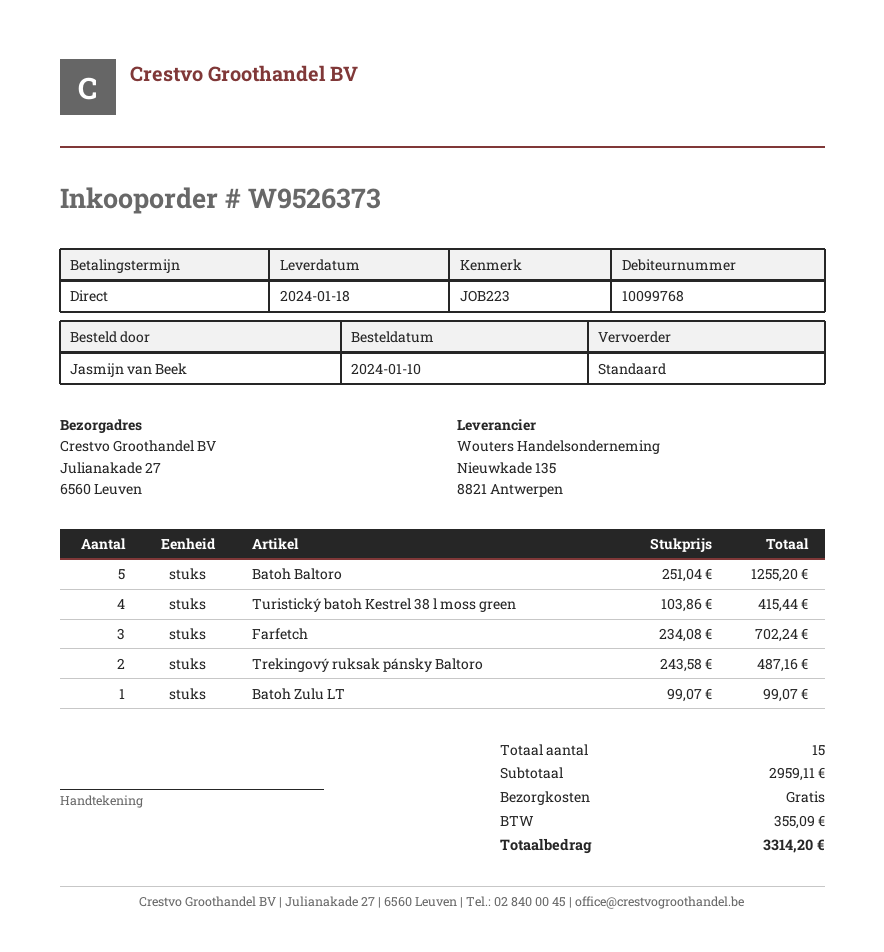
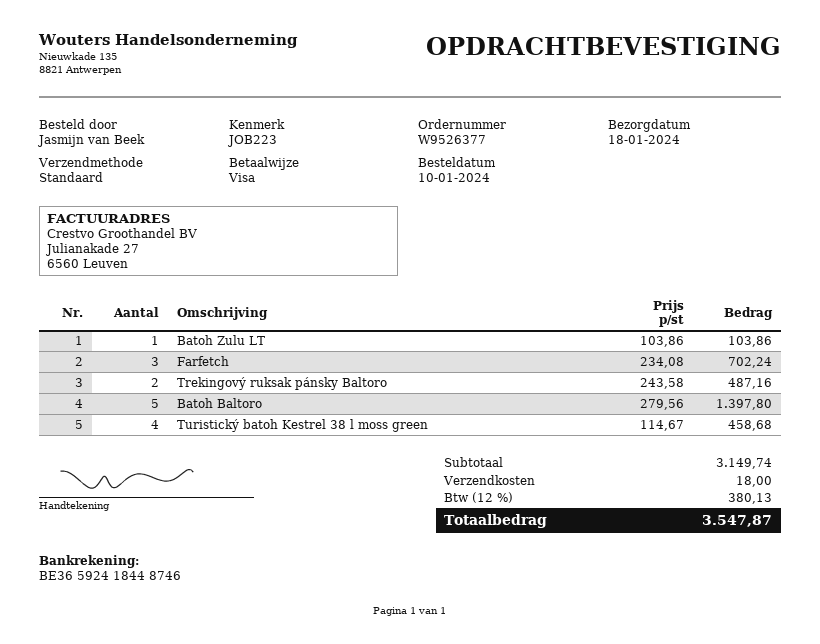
order number: W9526373 -> W9526377
Batoh Baltoro: 5 x 251.04 = 1255.20 -> 5 x 279.56 = 1397.80
Turistický batoh Kestrel 38 l moss green: 4 x 103.86 = 415.44 -> 4 x 114.67 = 458.68
Batoh Zulu LT: 1 x 99.07 = 99.07 -> 1 x 103.86 = 103.86
subtotal: 2959.11 -> 3149.74
shipping: 0.00 -> 18.00
tax: 355.09 -> 380.13
total: 3314.20 -> 3547.87

